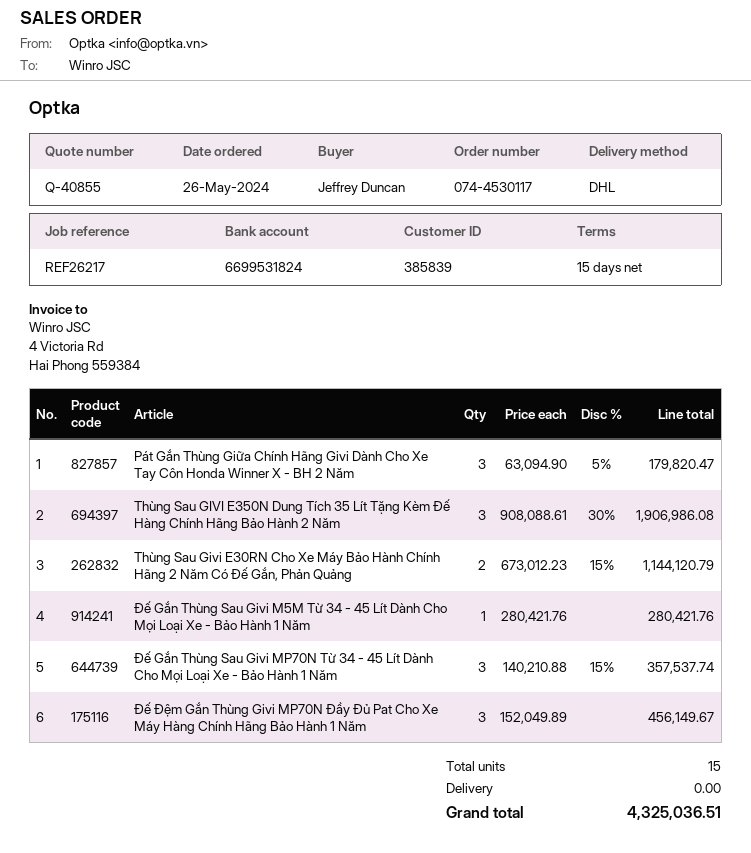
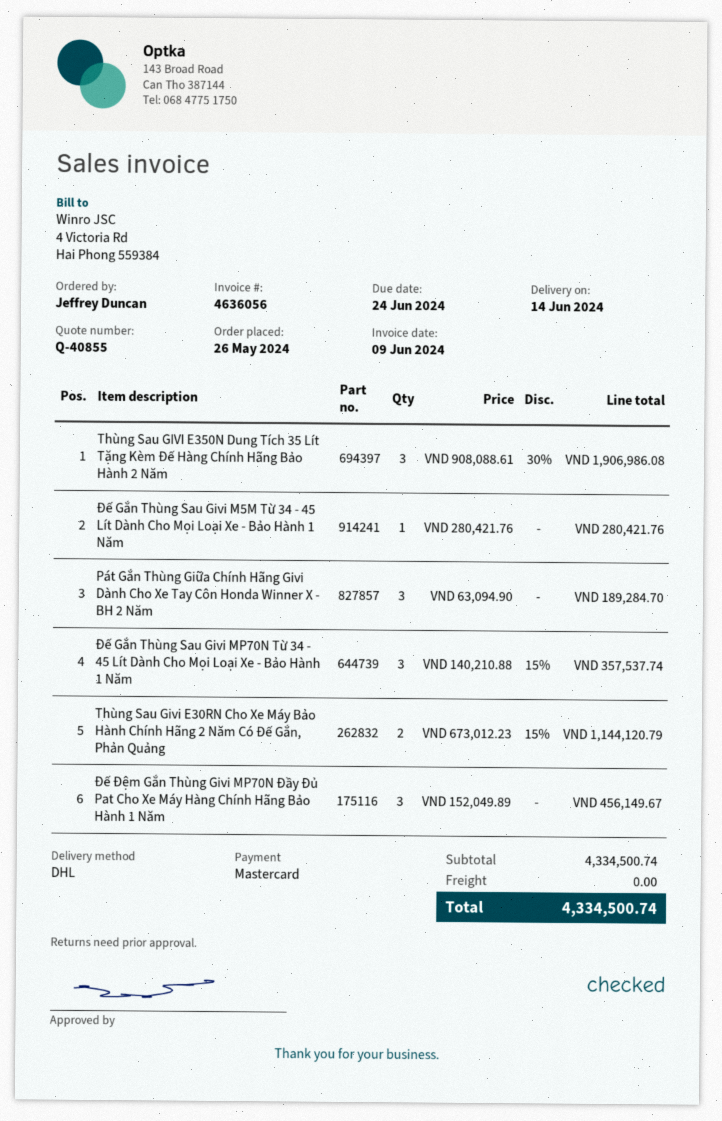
Pát Gắn Thùng Giữa Chính Hãng Givi Dành Cho Xe Tay Côn Honda Winner X - BH 2 Năm: 3 x 63094.90 - 5% = 179820.47 -> 3 x 63094.90 = 189284.70
total: 4325036.51 -> 4334500.74

